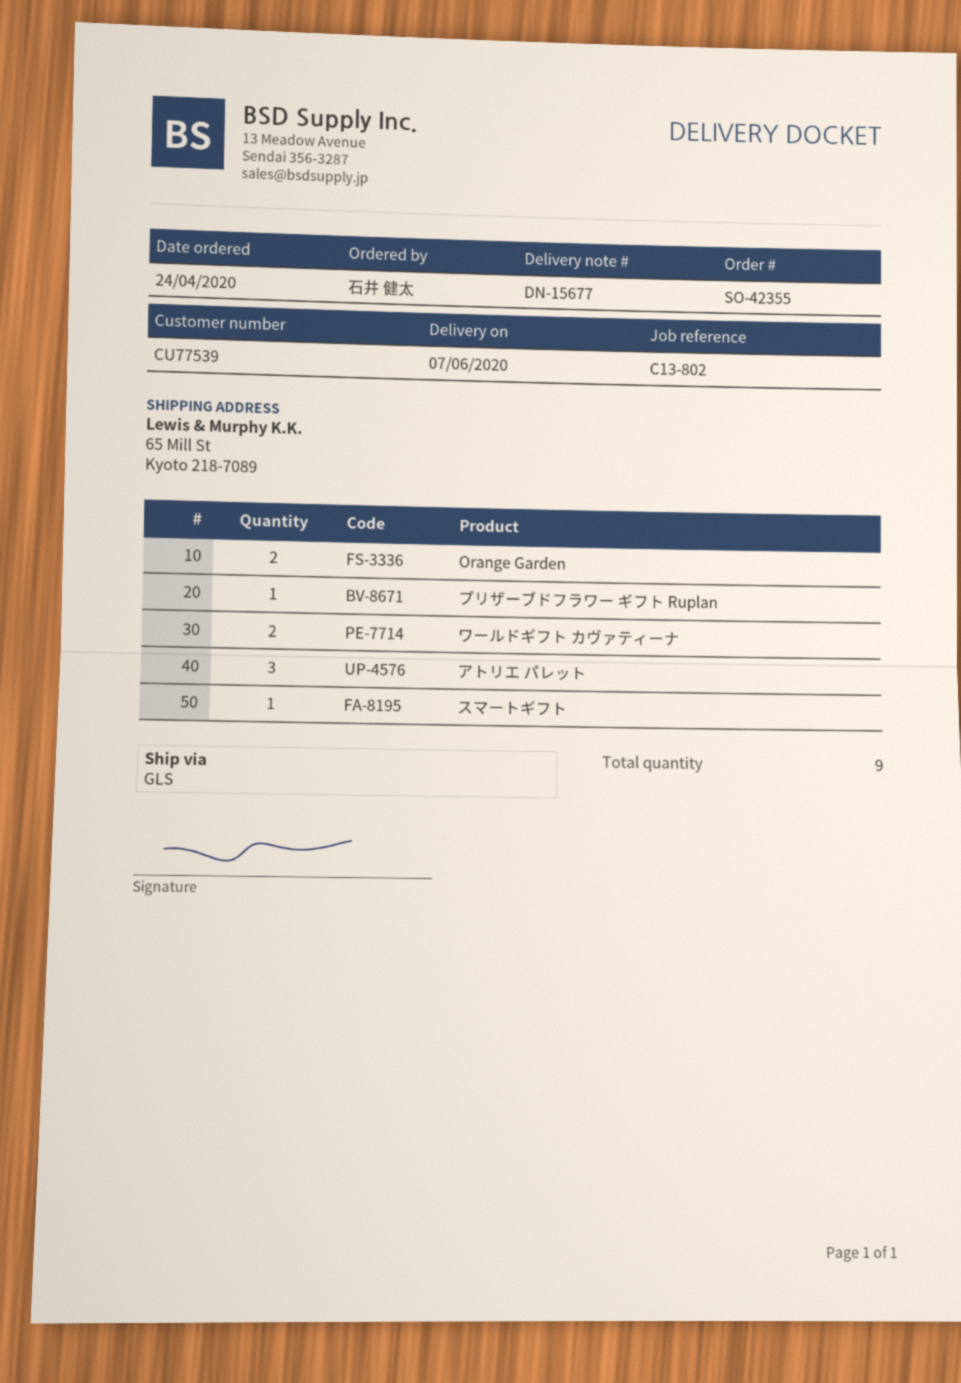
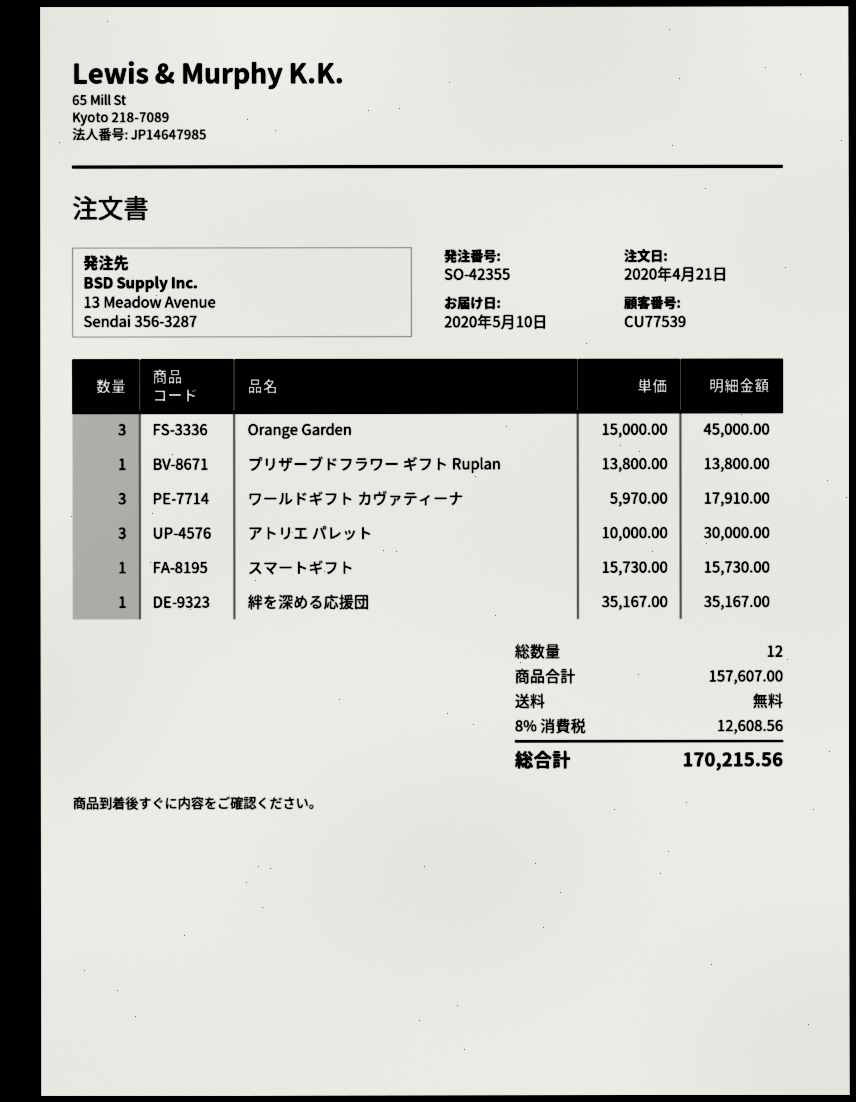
order date: 2020-04-24 -> 2020-04-21
delivery date: 2020-06-07 -> 2020-05-10
Orange Garden: 2 -> 3
ワールドギフト カヴァティーナ: 2 -> 3
絆を深める応援団: none -> 1
total quantity: 9 -> 12

